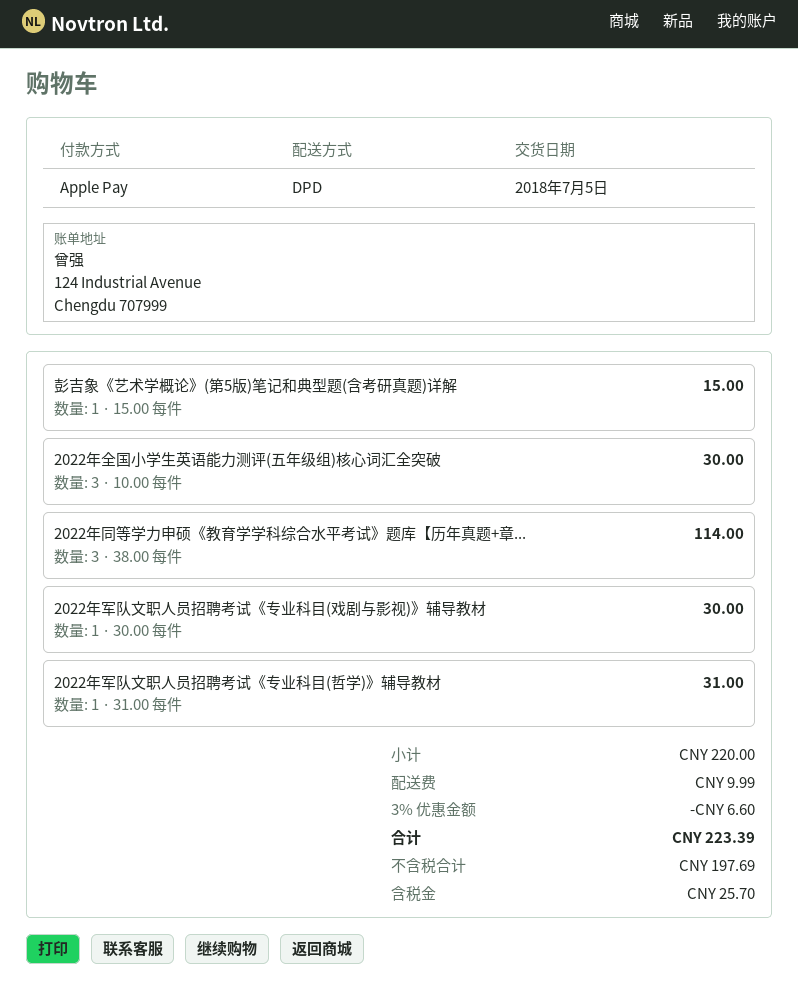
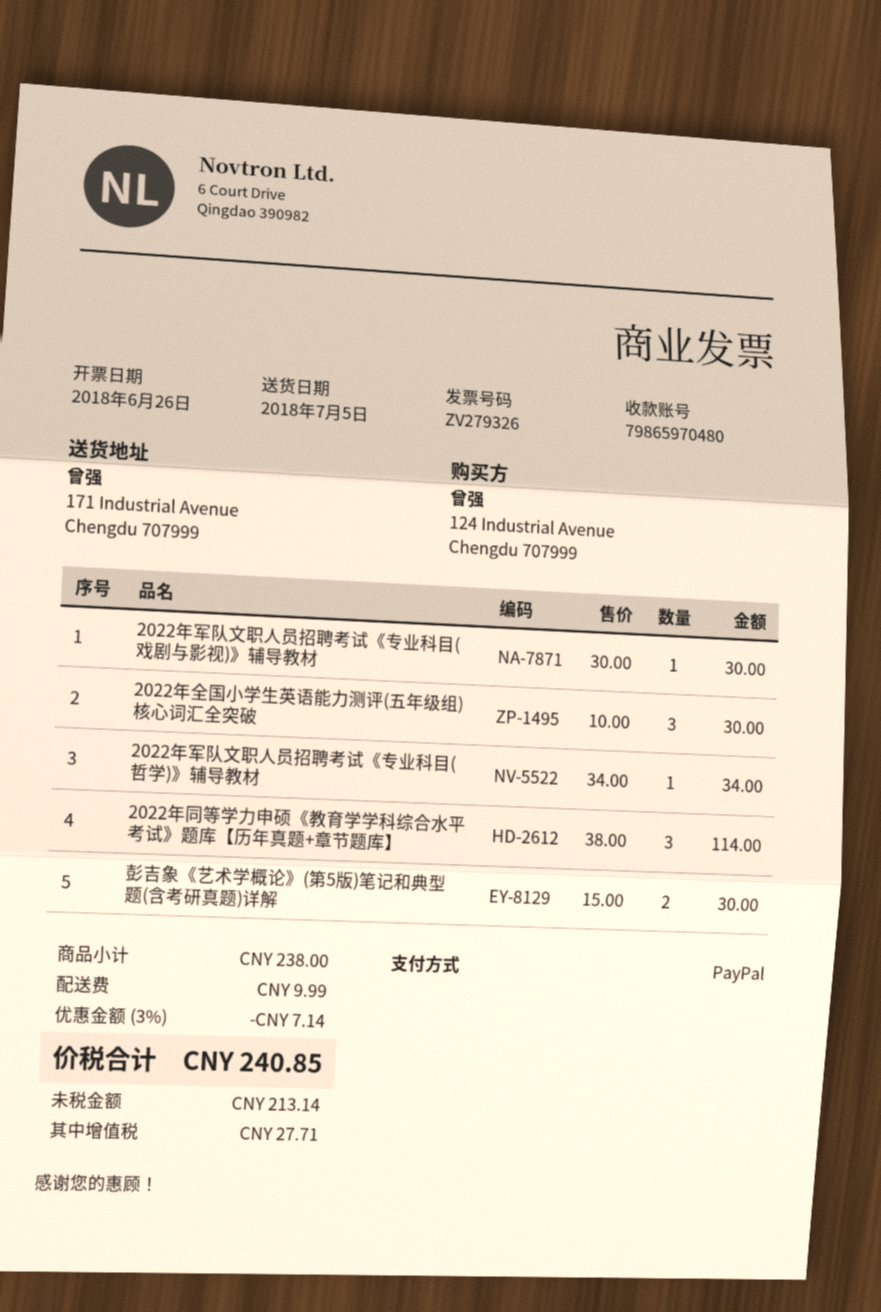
payment method: Apple Pay -> PayPal
彭吉象《艺术学概论》(第5版)笔记和典型题(含考研真题)详解: 1 x 15.00 = 15.00 -> 2 x 15.00 = 30.00
2022年军队文职人员招聘考试《专业科目(哲学)》辅导教材: 1 x 31.00 = 31.00 -> 1 x 34.00 = 34.00
subtotal: 220.00 -> 238.00
discount: 3% = 6.60 -> 3% = 7.14
net: 197.69 -> 213.14
tax: 25.70 -> 27.71
total: 223.39 -> 240.85

